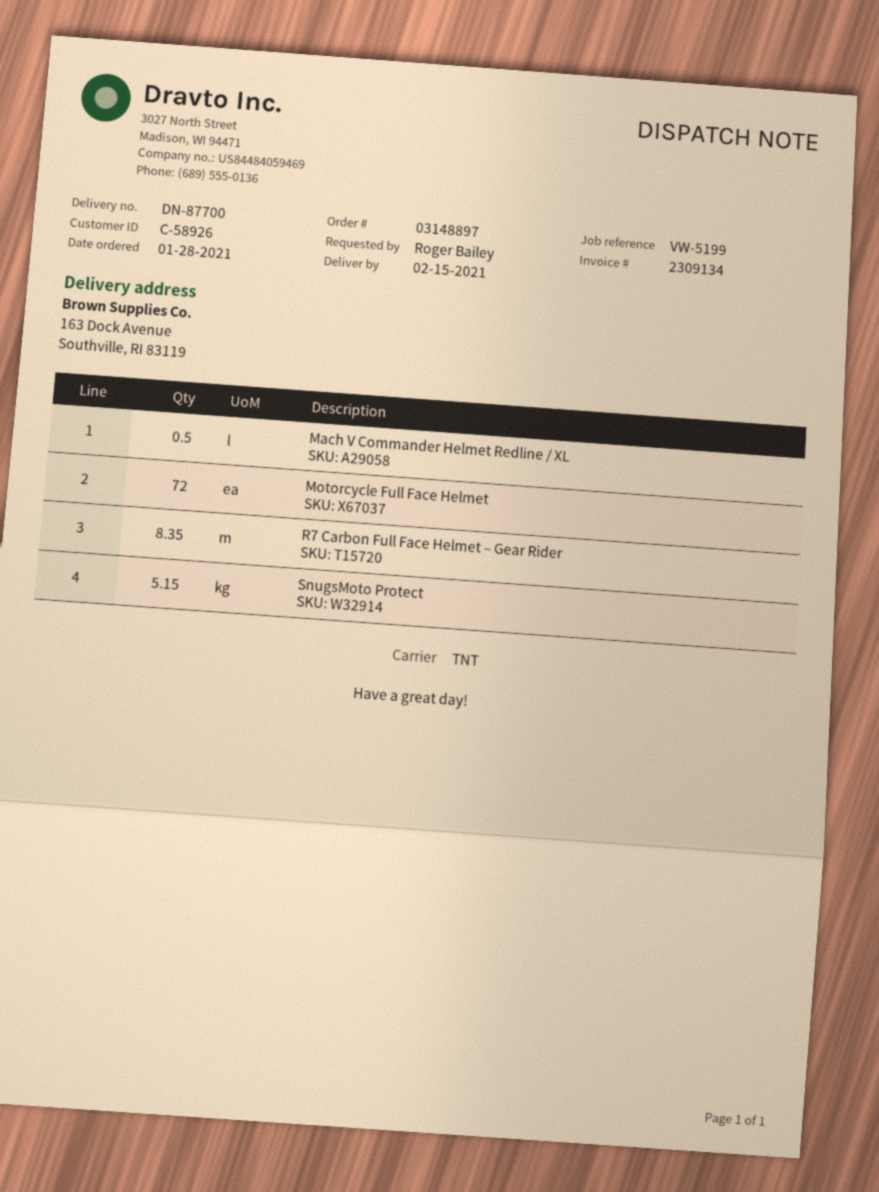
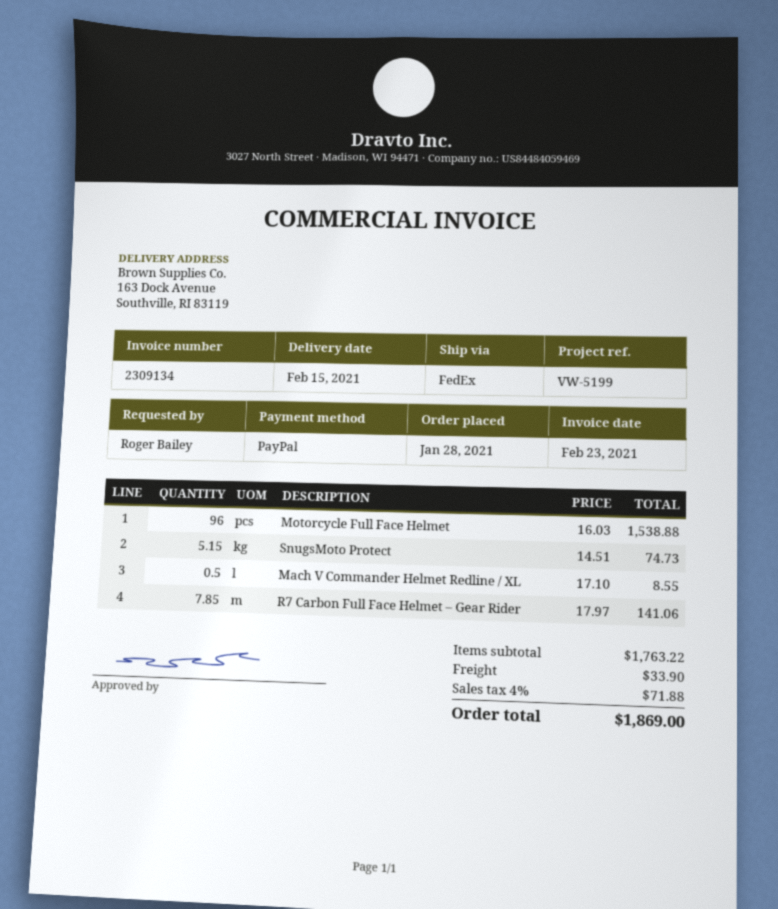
shipping method: TNT -> FedEx
Motorcycle Full Face Helmet: 72 -> 96
R7 Carbon Full Face Helmet – Gear Rider: 8.35 -> 7.85

